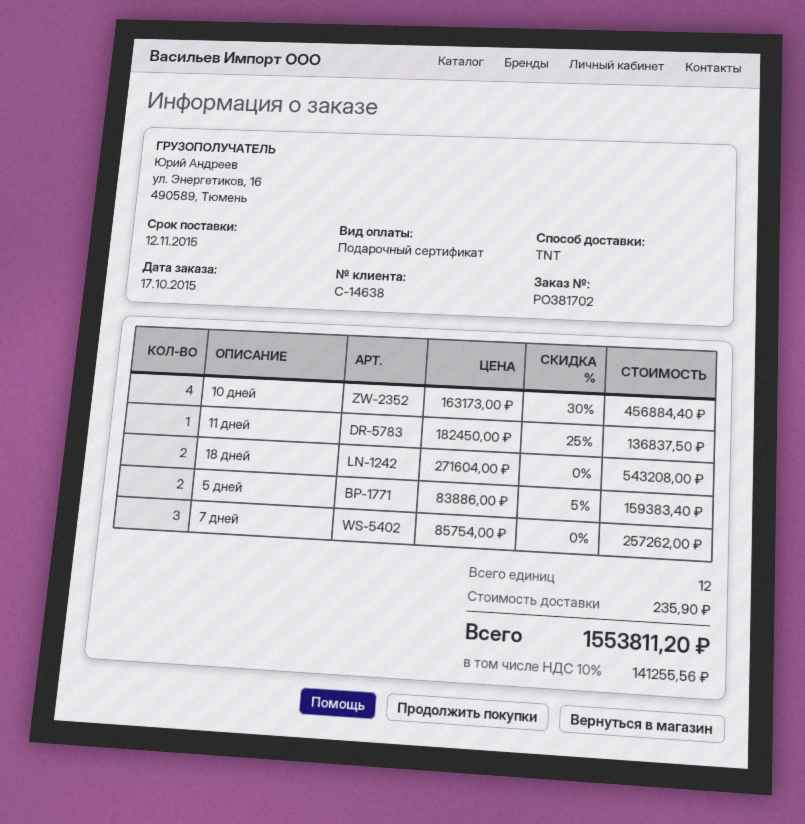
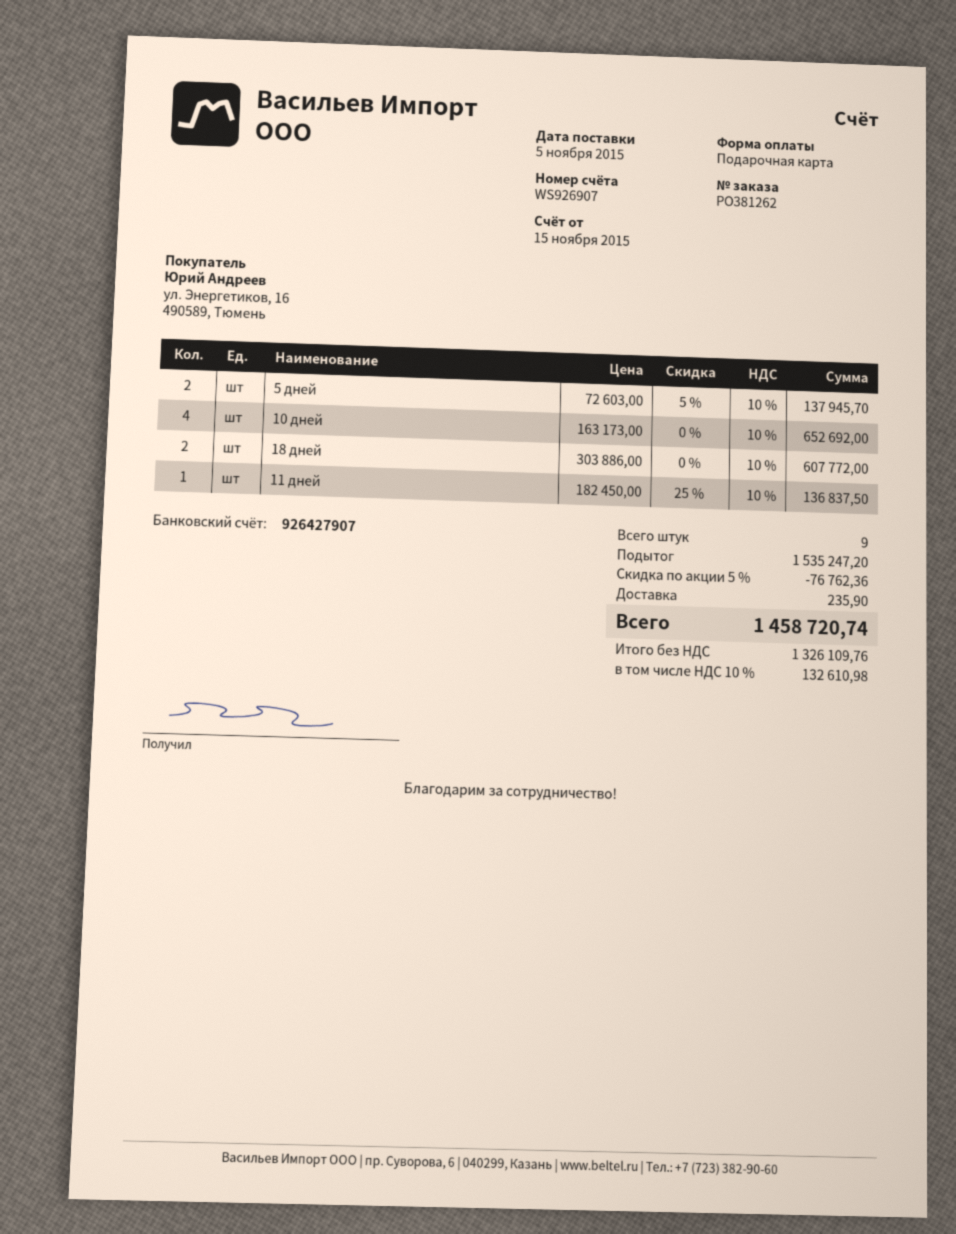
order number: PO381702 -> PO381262
delivery date: 2015-11-12 -> 2015-11-05
10 дней: 4 x 163173.00 - 30% = 456884.40 -> 4 x 163173.00 = 652692.00
18 дней: 2 x 271604.00 = 543208.00 -> 2 x 303886.00 = 607772.00
5 дней: 2 x 83886.00 - 5% = 159383.40 -> 2 x 72603.00 - 5% = 137945.70
7 дней: 3 x 85754.00 = 257262.00 -> none
total quantity: 12 -> 9
discount: none -> 5% = 76762.36
tax: 10% = 141255.56 -> 10% = 132610.98
total: 1553811.20 -> 1458720.74

